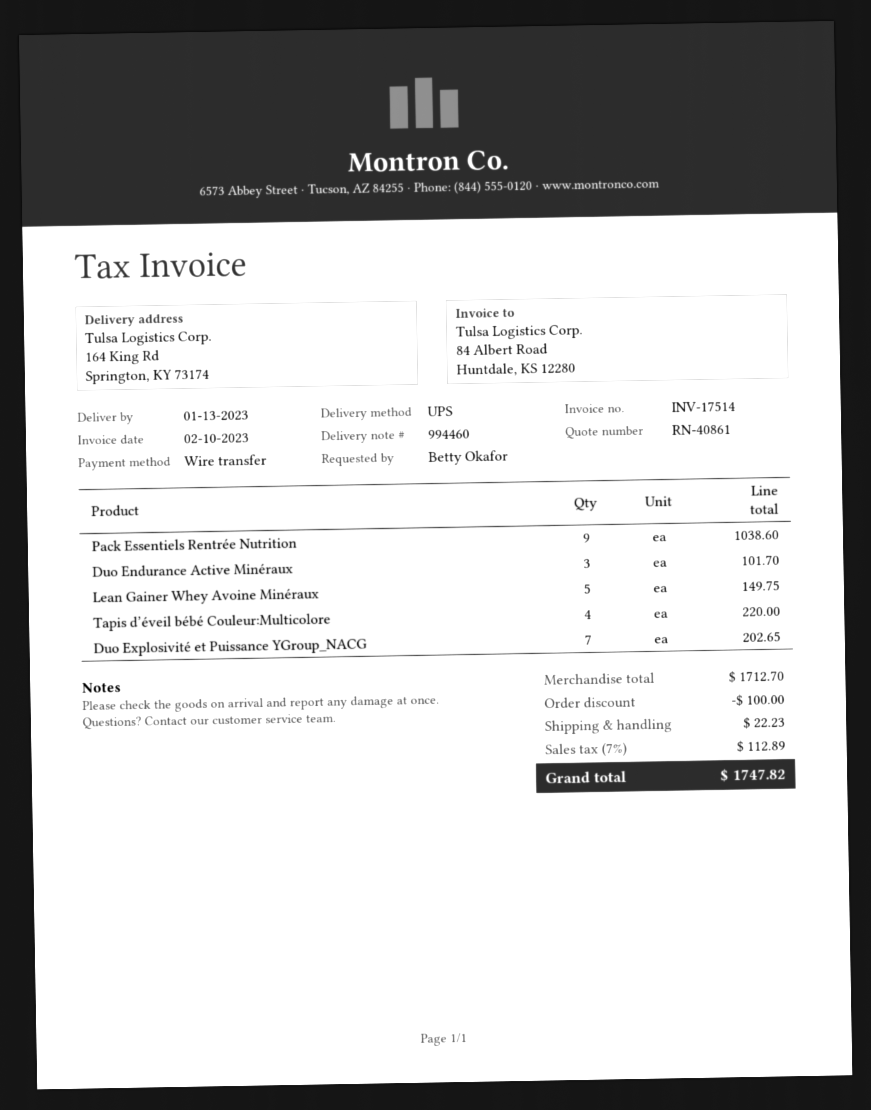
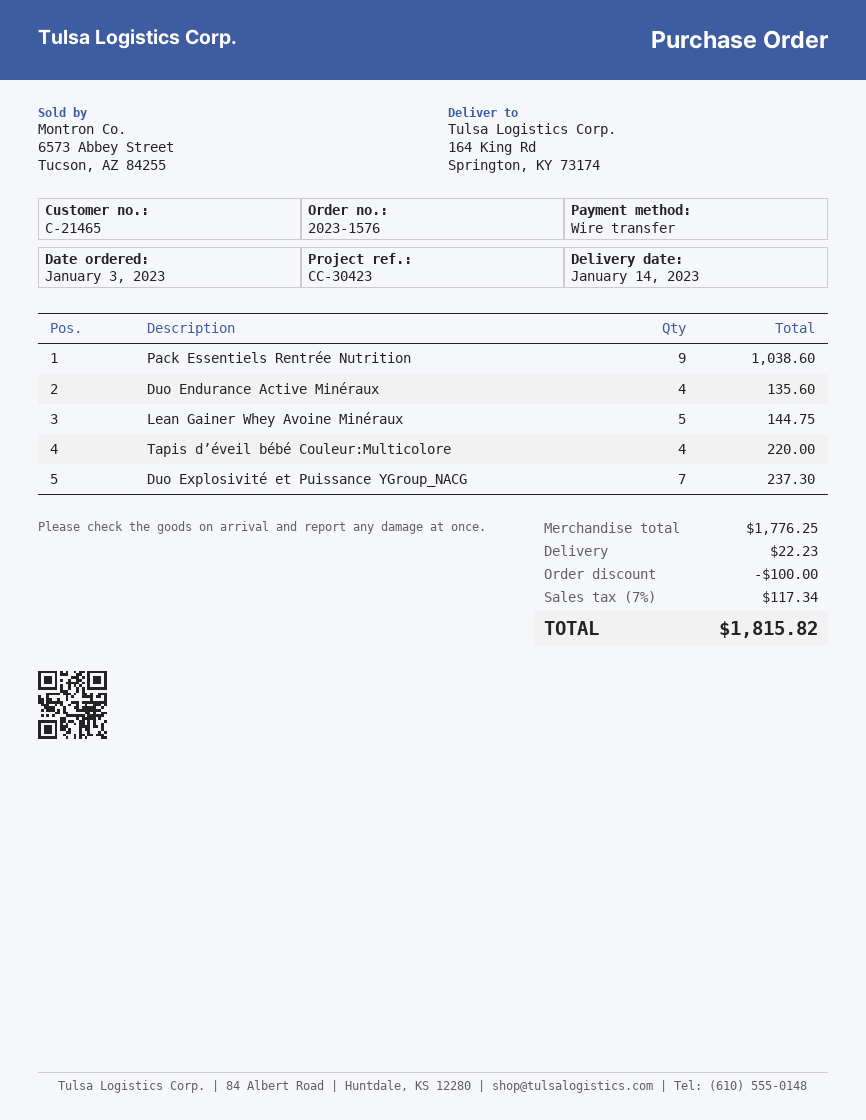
delivery date: 2023-01-13 -> 2023-01-14
Duo Endurance Active Minéraux: 3 for 101.70 -> 4 for 135.60
Lean Gainer Whey Avoine Minéraux: 5 for 149.75 -> 5 for 144.75
Duo Explosivité et Puissance YGroup_NACG: 7 for 202.65 -> 7 for 237.30
subtotal: 1712.70 -> 1776.25
tax: 7% = 112.89 -> 7% = 117.34
total: 1747.82 -> 1815.82

